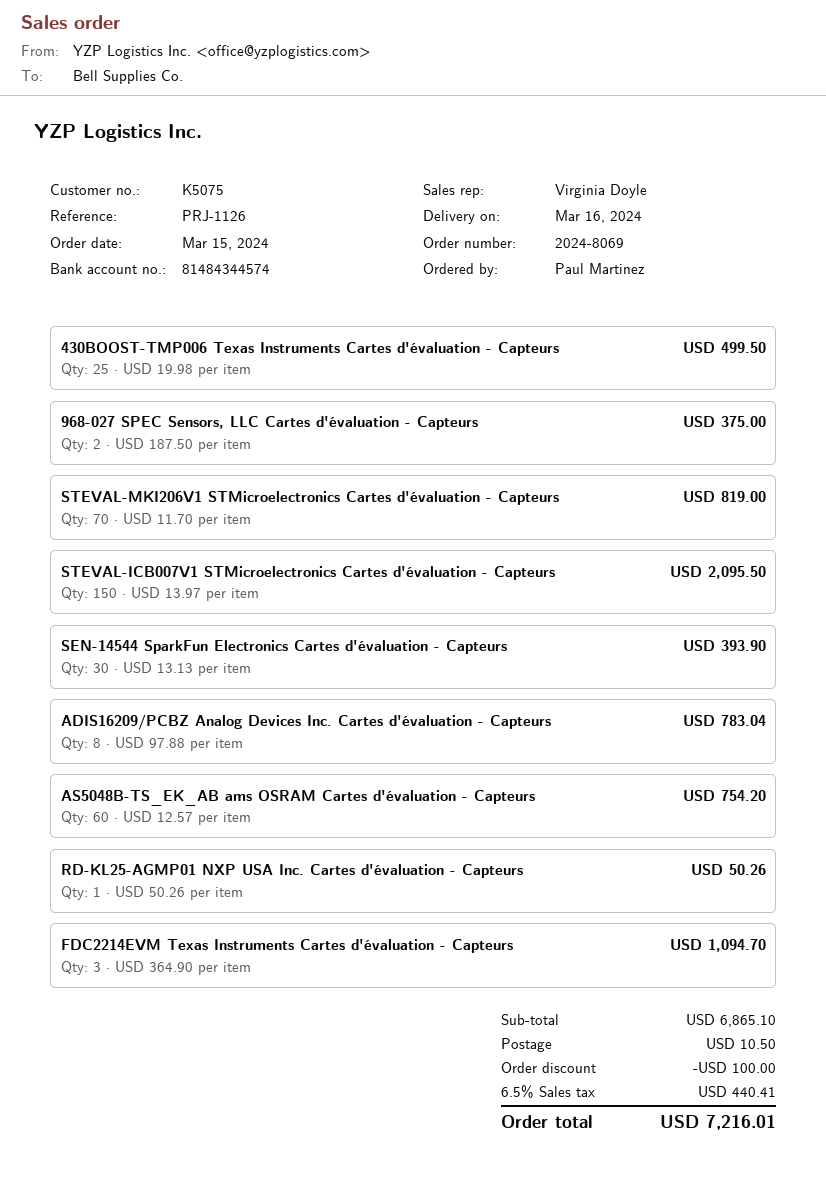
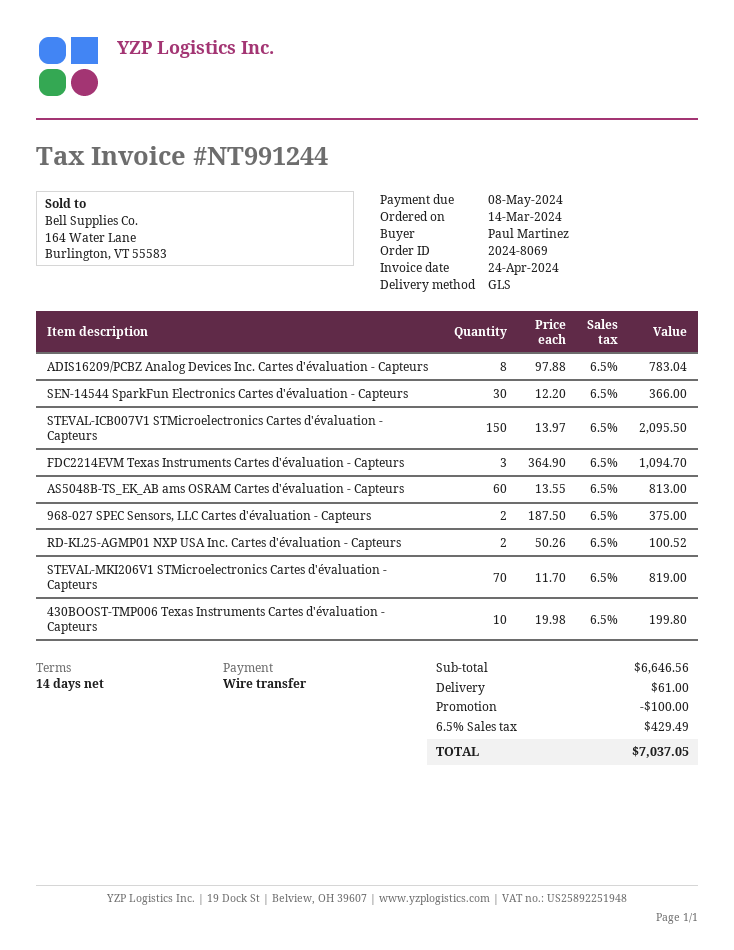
order date: 2024-03-15 -> 2024-03-14
430BOOST-TMP006 Texas Instruments Cartes d'évaluation - Capteurs: 25 x 19.98 = 499.50 -> 10 x 19.98 = 199.80
SEN-14544 SparkFun Electronics Cartes d'évaluation - Capteurs: 30 x 13.13 = 393.90 -> 30 x 12.20 = 366.00
AS5048B-TS_EK_AB ams OSRAM Cartes d'évaluation - Capteurs: 60 x 12.57 = 754.20 -> 60 x 13.55 = 813.00
RD-KL25-AGMP01 NXP USA Inc. Cartes d'évaluation - Capteurs: 1 x 50.26 = 50.26 -> 2 x 50.26 = 100.52
subtotal: 6865.10 -> 6646.56
shipping: 10.50 -> 61.00
tax: 6.5% = 440.41 -> 6.5% = 429.49
total: 7216.01 -> 7037.05

